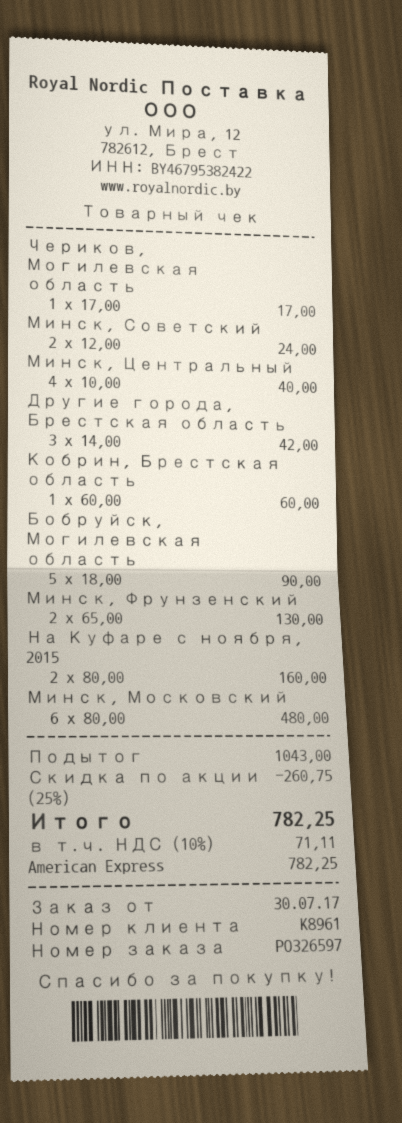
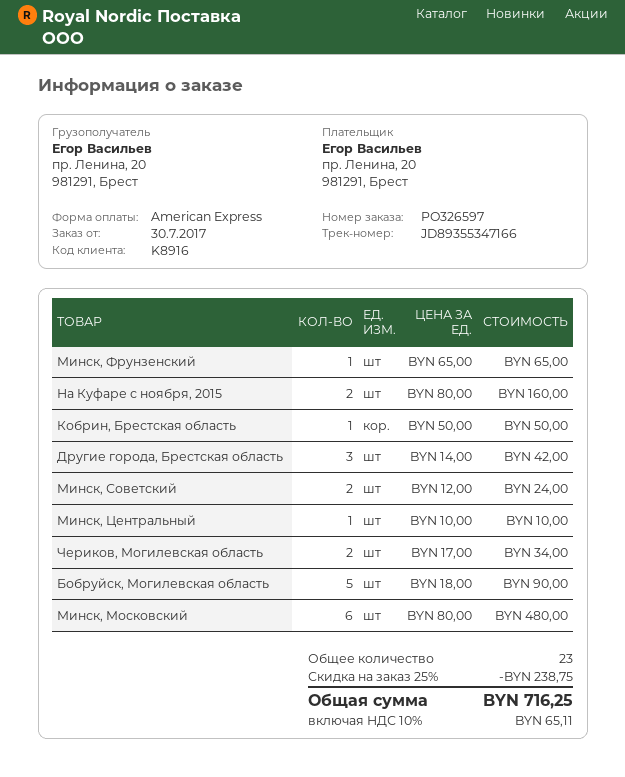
customer number: K8961 -> K8916
Чериков, Могилевская область: 1 x 17.00 = 17.00 -> 2 x 17.00 = 34.00
Минск, Центральный: 4 x 10.00 = 40.00 -> 1 x 10.00 = 10.00
Кобрин, Брестская область: 1 x 60.00 = 60.00 -> 1 x 50.00 = 50.00
Минск, Фрунзенский: 2 x 65.00 = 130.00 -> 1 x 65.00 = 65.00
discount: 25% = 260.75 -> 25% = 238.75
tax: 10% = 71.11 -> 10% = 65.11
total: 782.25 -> 716.25

